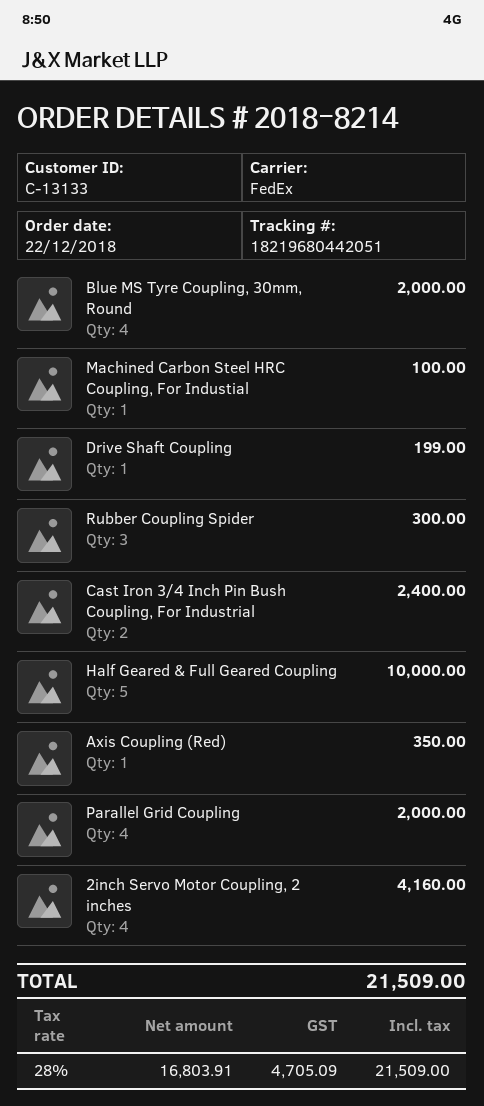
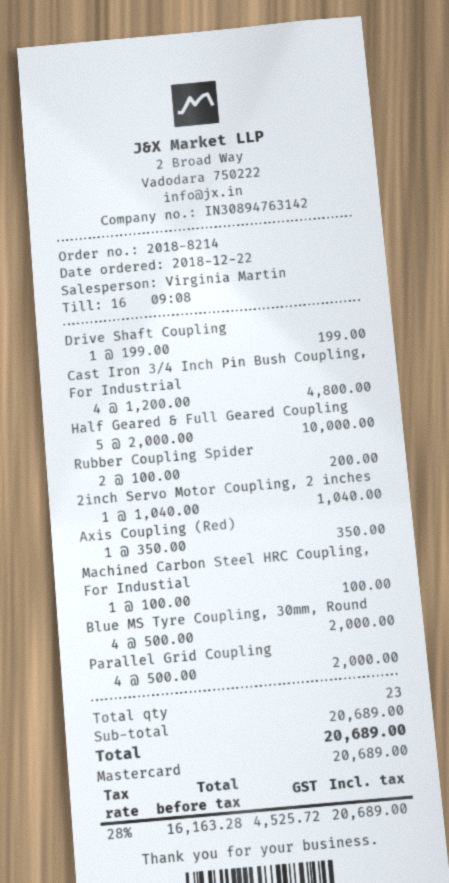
Rubber Coupling Spider: 3 for 300.00 -> 2 for 200.00
Cast Iron 3/4 Inch Pin Bush Coupling, For Industrial: 2 for 2400.00 -> 4 for 4800.00
2inch Servo Motor Coupling, 2 inches: 4 for 4160.00 -> 1 for 1040.00
net: 16803.91 -> 16163.28
tax: 28% = 4705.09 -> 28% = 4525.72
total: 21509.00 -> 20689.00

